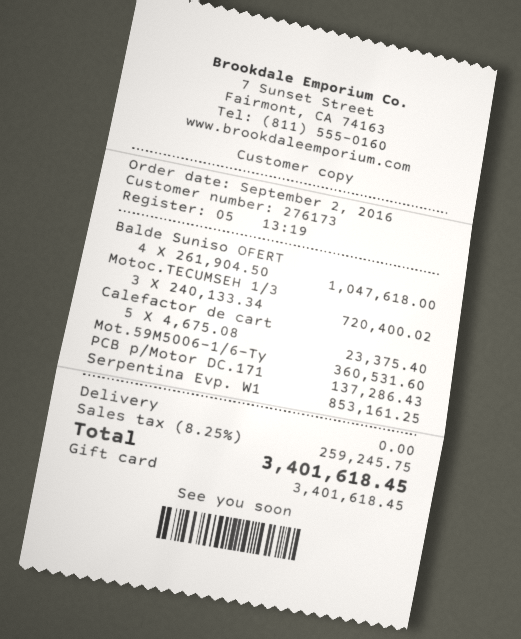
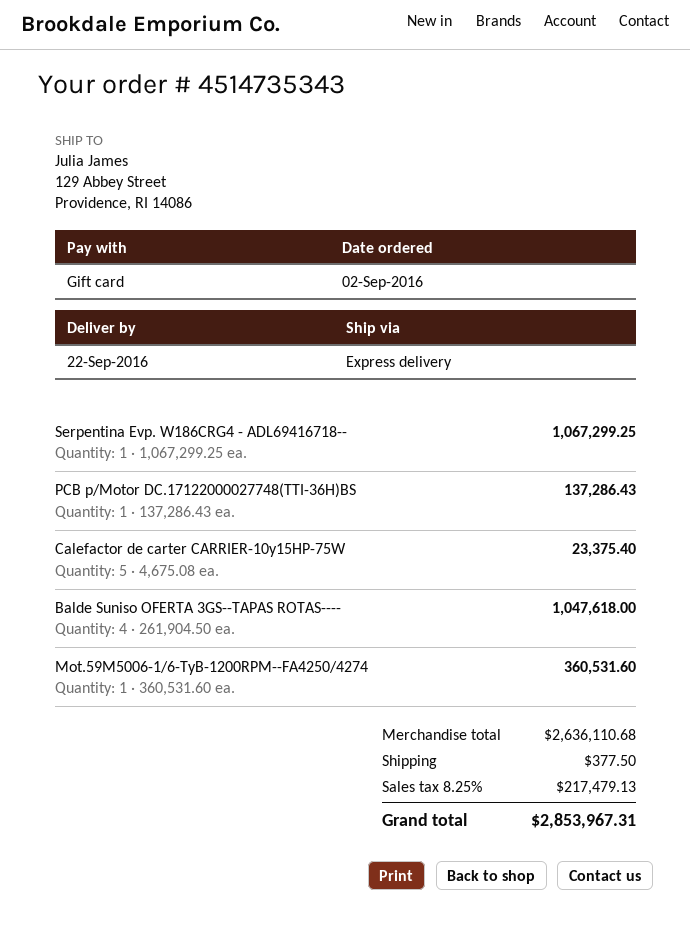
Motoc.TECUMSEH 1/3: 3 x 240133.34 = 720400.02 -> none
Serpentina Evp. W1: 1 x 853161.25 = 853161.25 -> 1 x 1067299.25 = 1067299.25
shipping: 0.00 -> 377.50
tax: 8.25% = 259245.75 -> 8.25% = 217479.13
total: 3401618.45 -> 2853967.31

